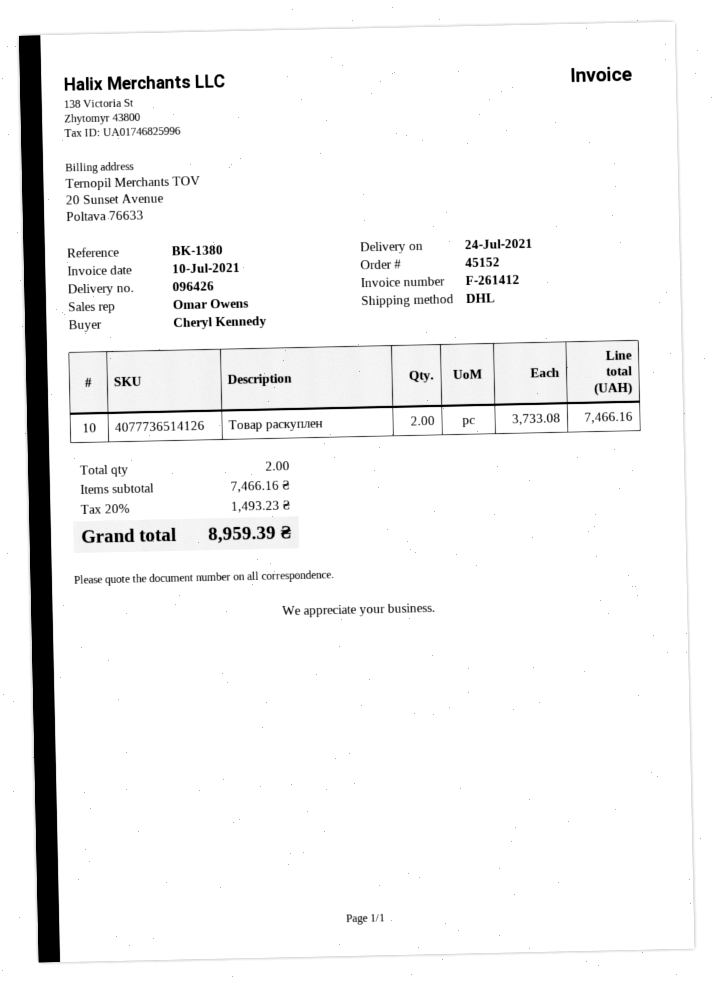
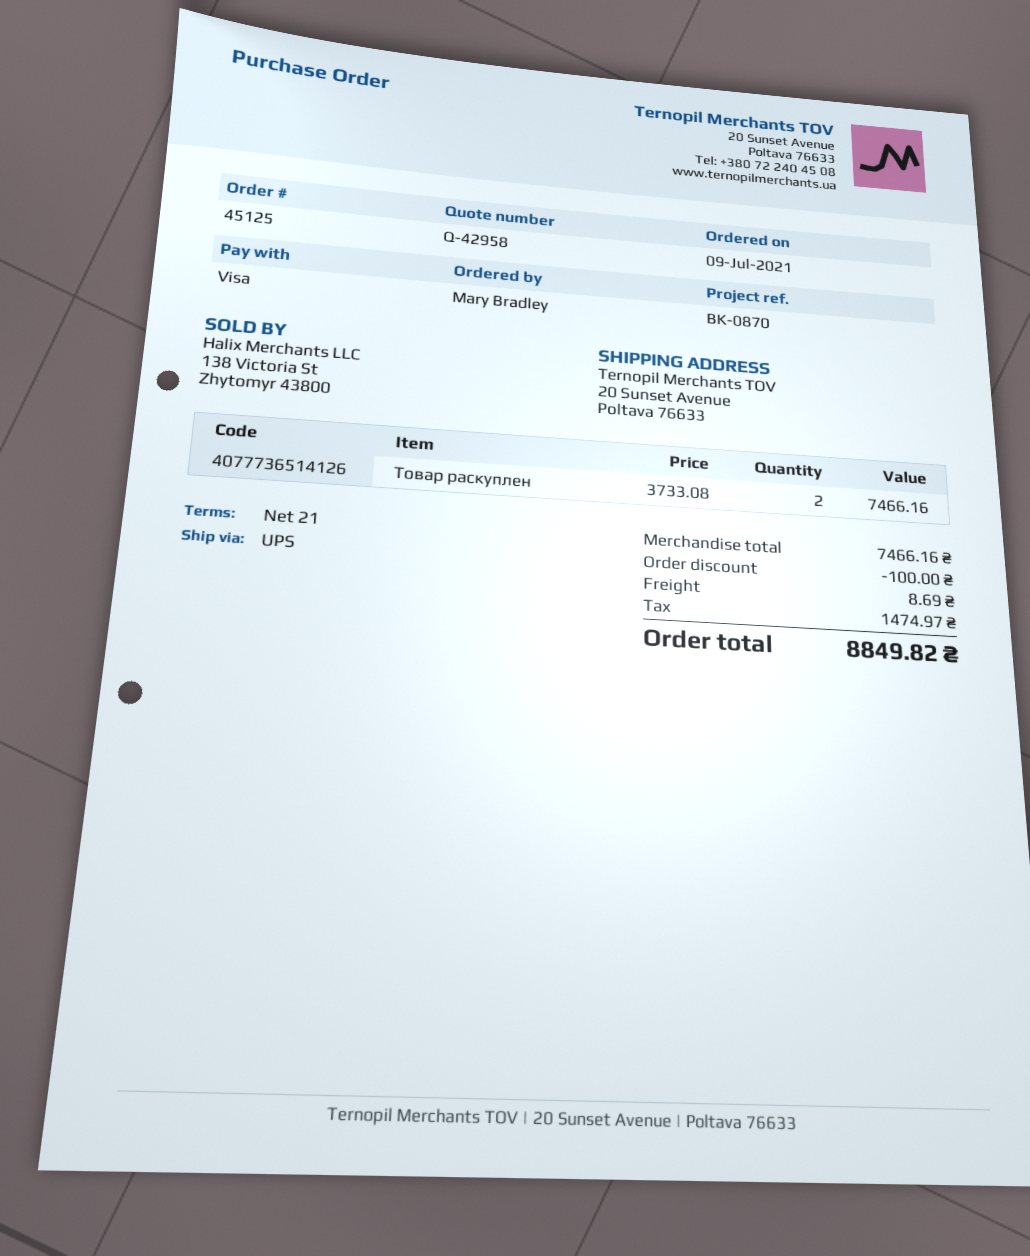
order number: 45152 -> 45125
reference: BK-1380 -> BK-0870
ordered by: Cheryl Kennedy -> Mary Bradley
shipping method: DHL -> UPS
discount: none -> 100.00
shipping: none -> 8.69
tax: 1493.23 -> 1474.97
total: 8959.39 -> 8849.82

